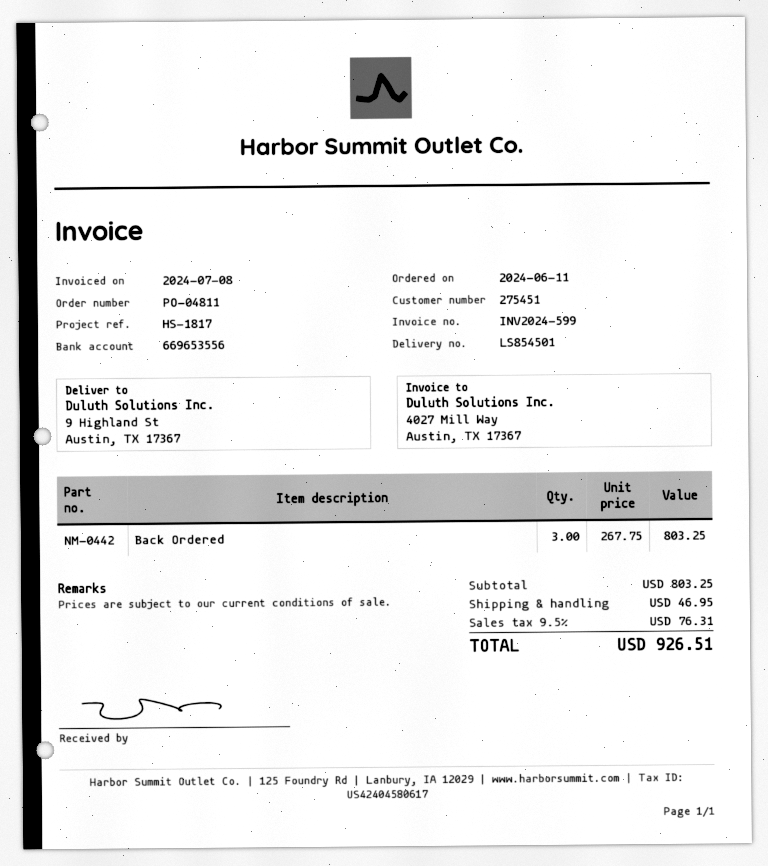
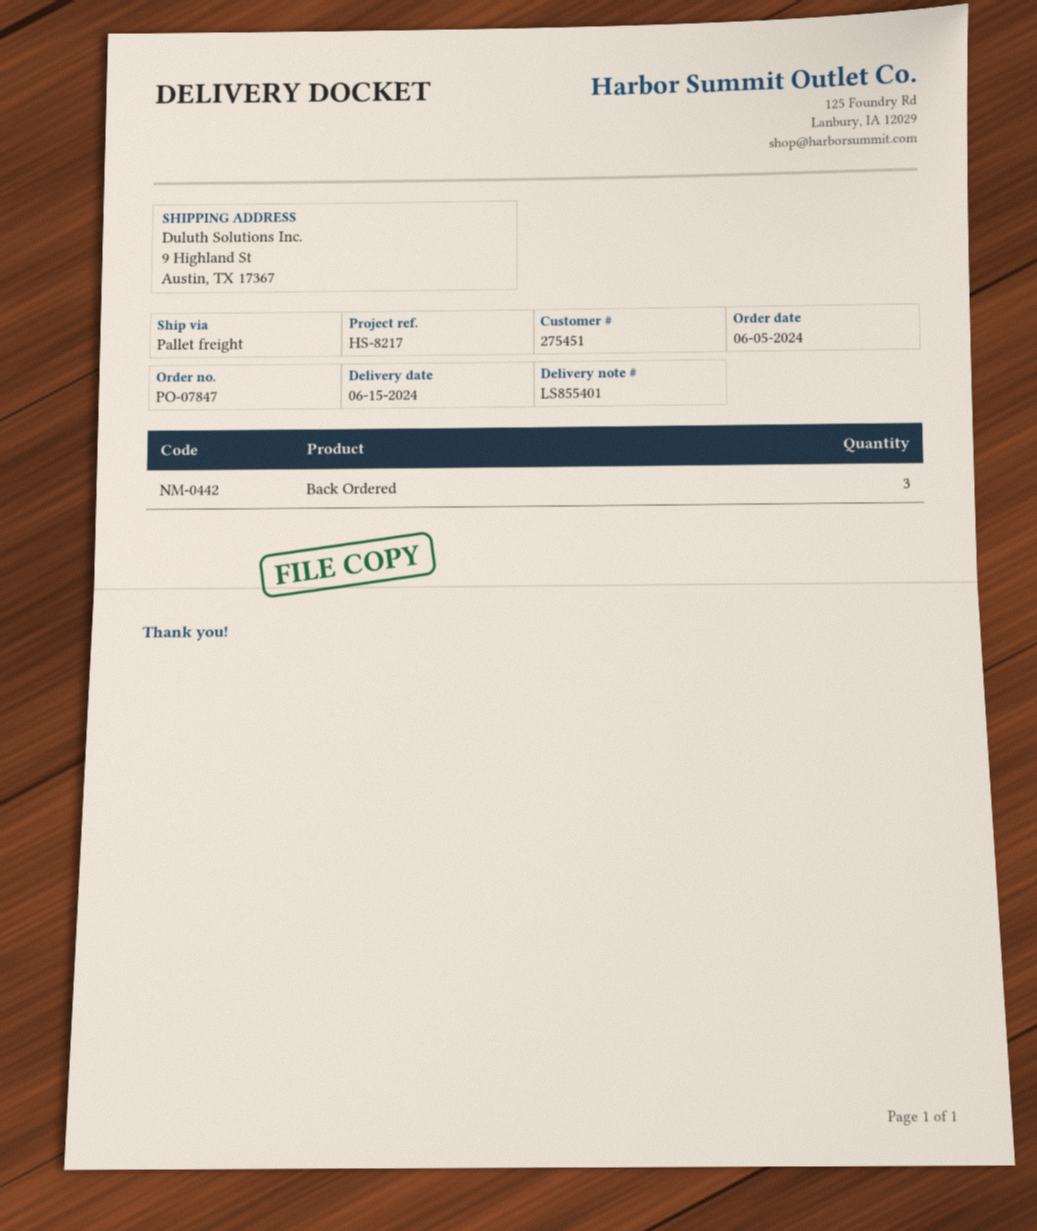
order number: PO-04811 -> PO-07847
order date: 2024-06-11 -> 2024-06-05
delivery note number: LS854501 -> LS855401
reference: HS-1817 -> HS-8217

